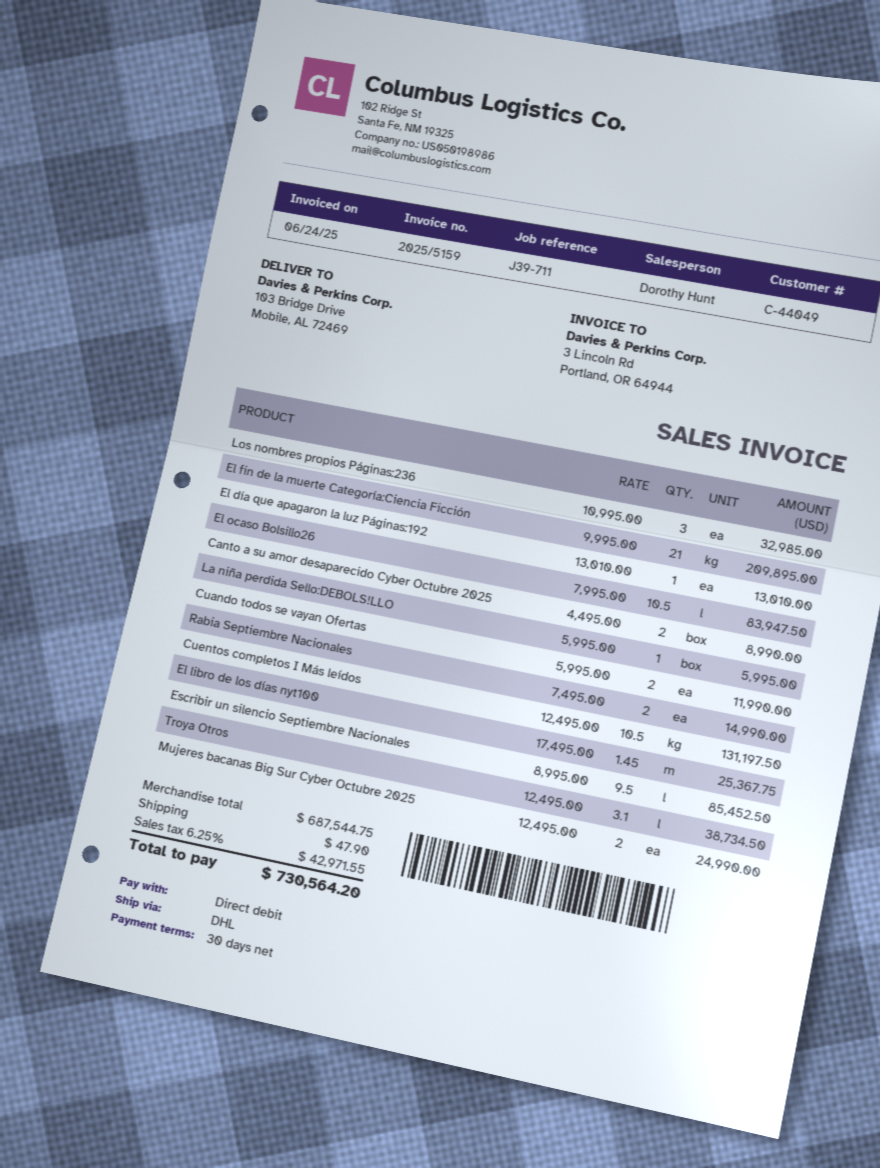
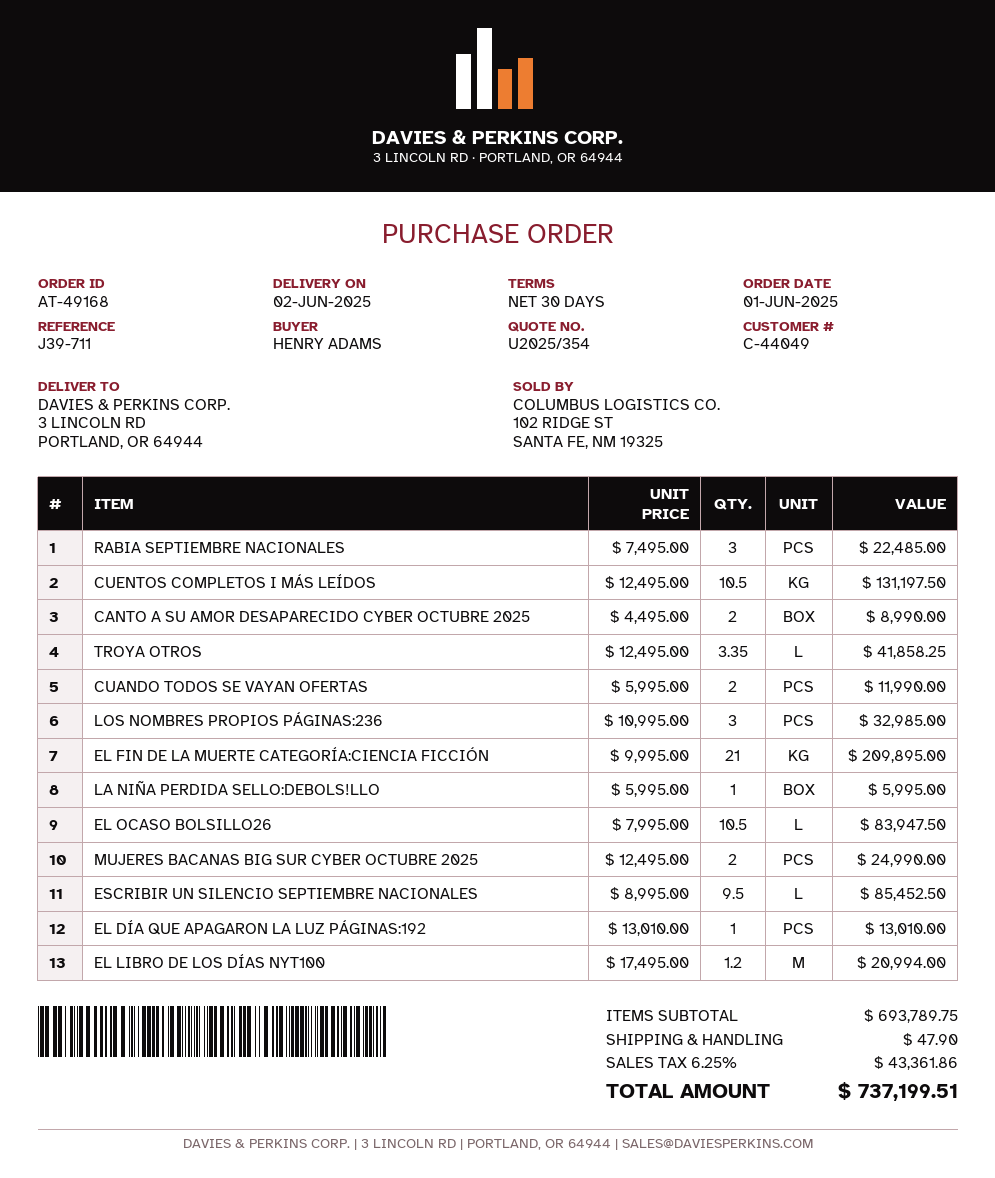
ship to: 103 Bridge Drive, Mobile, AL 72469 -> 3 LINCOLN RD, PORTLAND, OR 64944
Rabia Septiembre Nacionales: 2 x 7495.00 = 14990.00 -> 3 x 7495.00 = 22485.00
El libro de los días nyt100: 1.45 x 17495.00 = 25367.75 -> 1.2 x 17495.00 = 20994.00
Troya Otros: 3.1 x 12495.00 = 38734.50 -> 3.35 x 12495.00 = 41858.25
subtotal: 687544.75 -> 693789.75
tax: 6.25% = 42971.55 -> 6.25% = 43361.86
total: 730564.20 -> 737199.51

